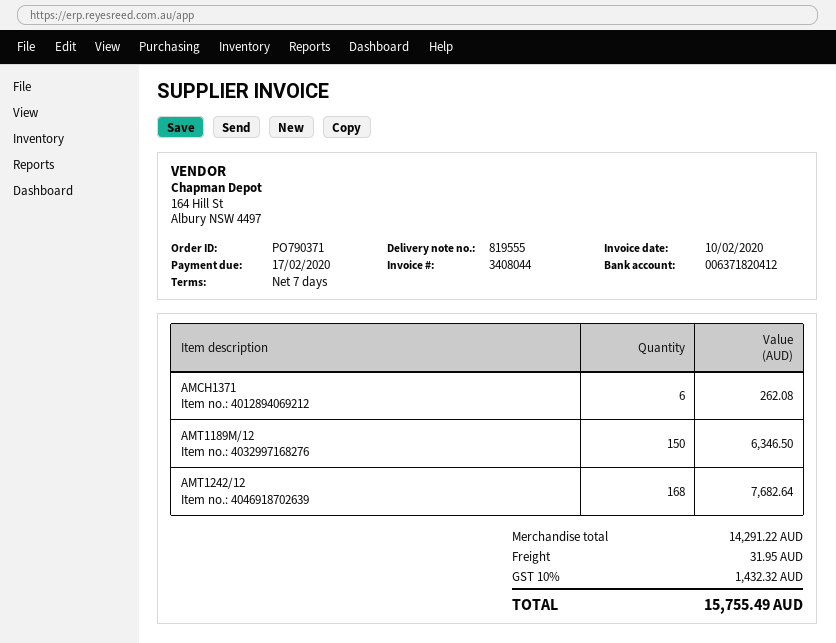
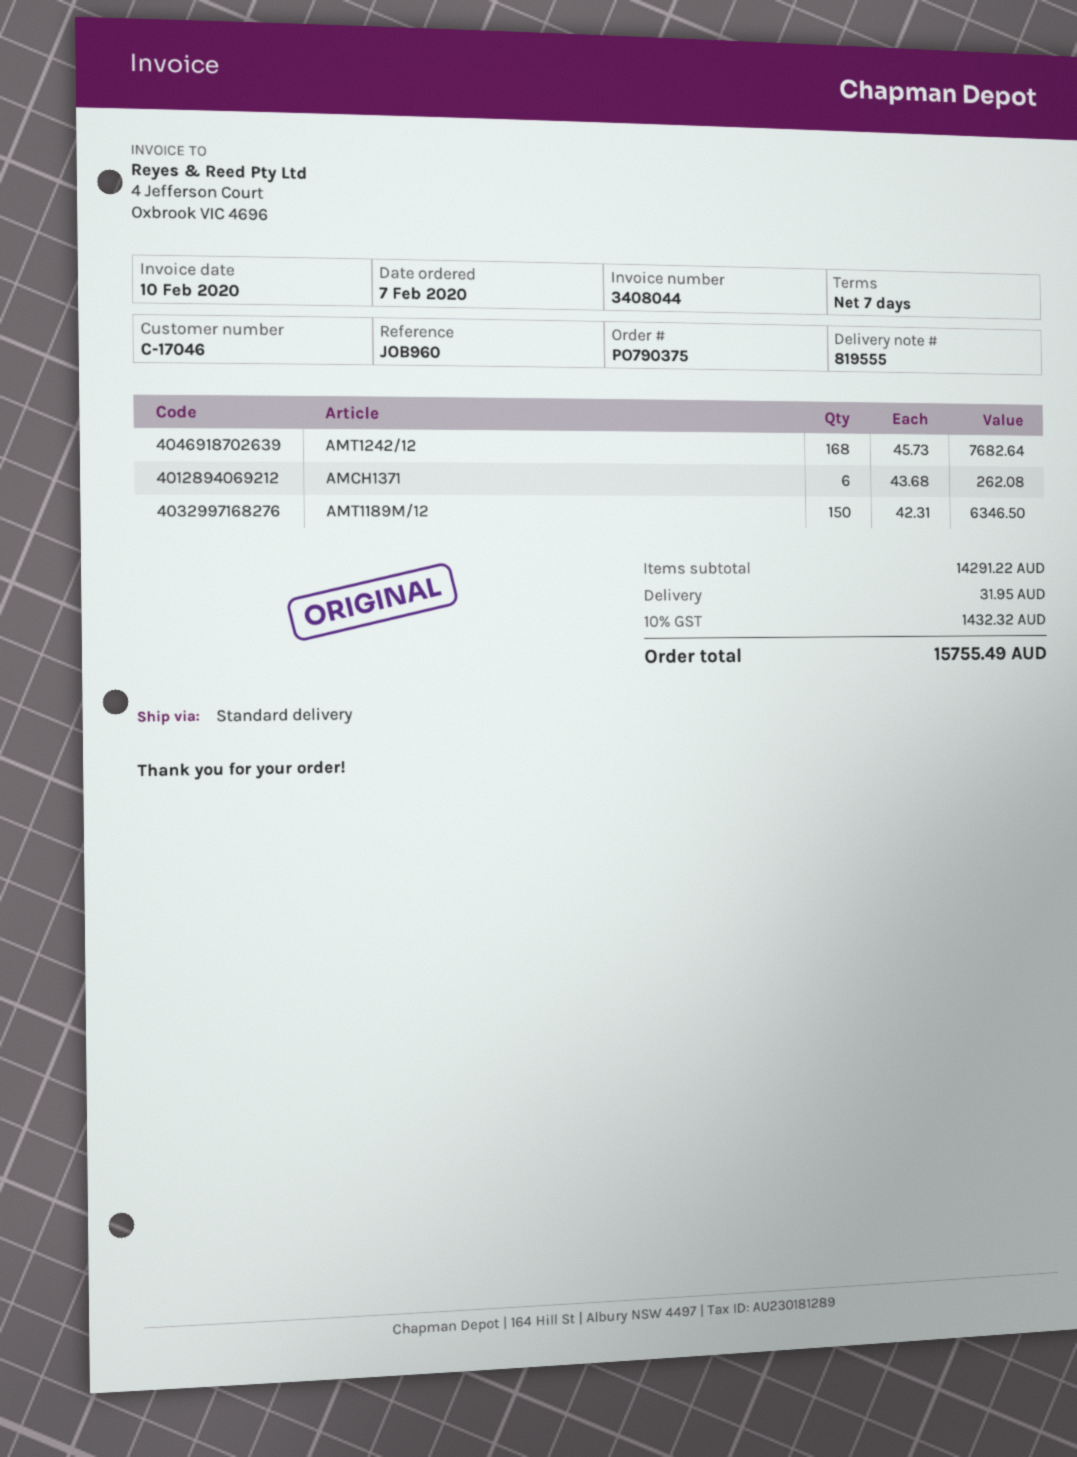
order number: PO790371 -> PO790375

